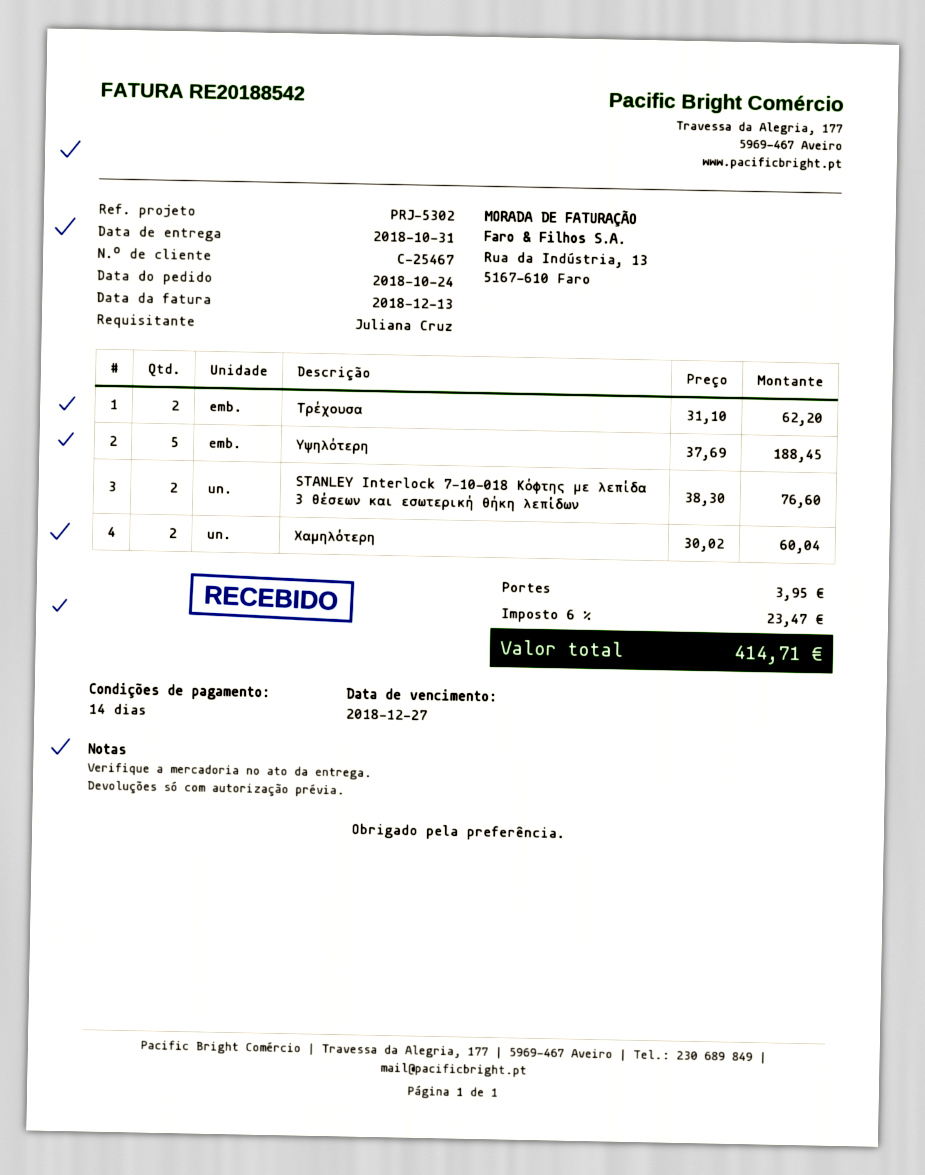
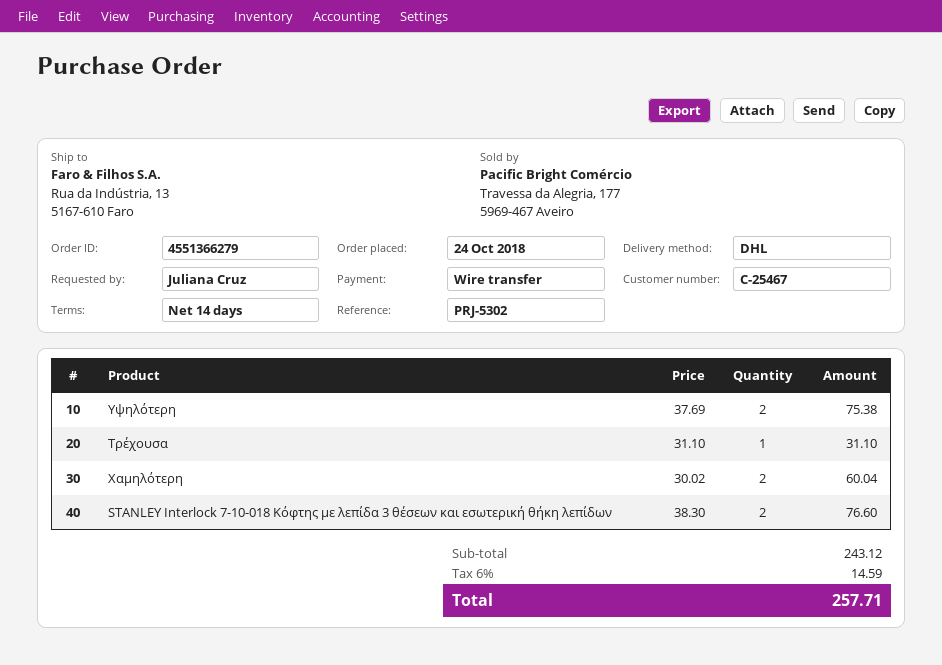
Τρέχουσα: 2 x 31.10 = 62.20 -> 1 x 31.10 = 31.10
Υψηλότερη: 5 x 37.69 = 188.45 -> 2 x 37.69 = 75.38
shipping: 3.95 -> none
tax: 6% = 23.47 -> 6% = 14.59
total: 414.71 -> 257.71

